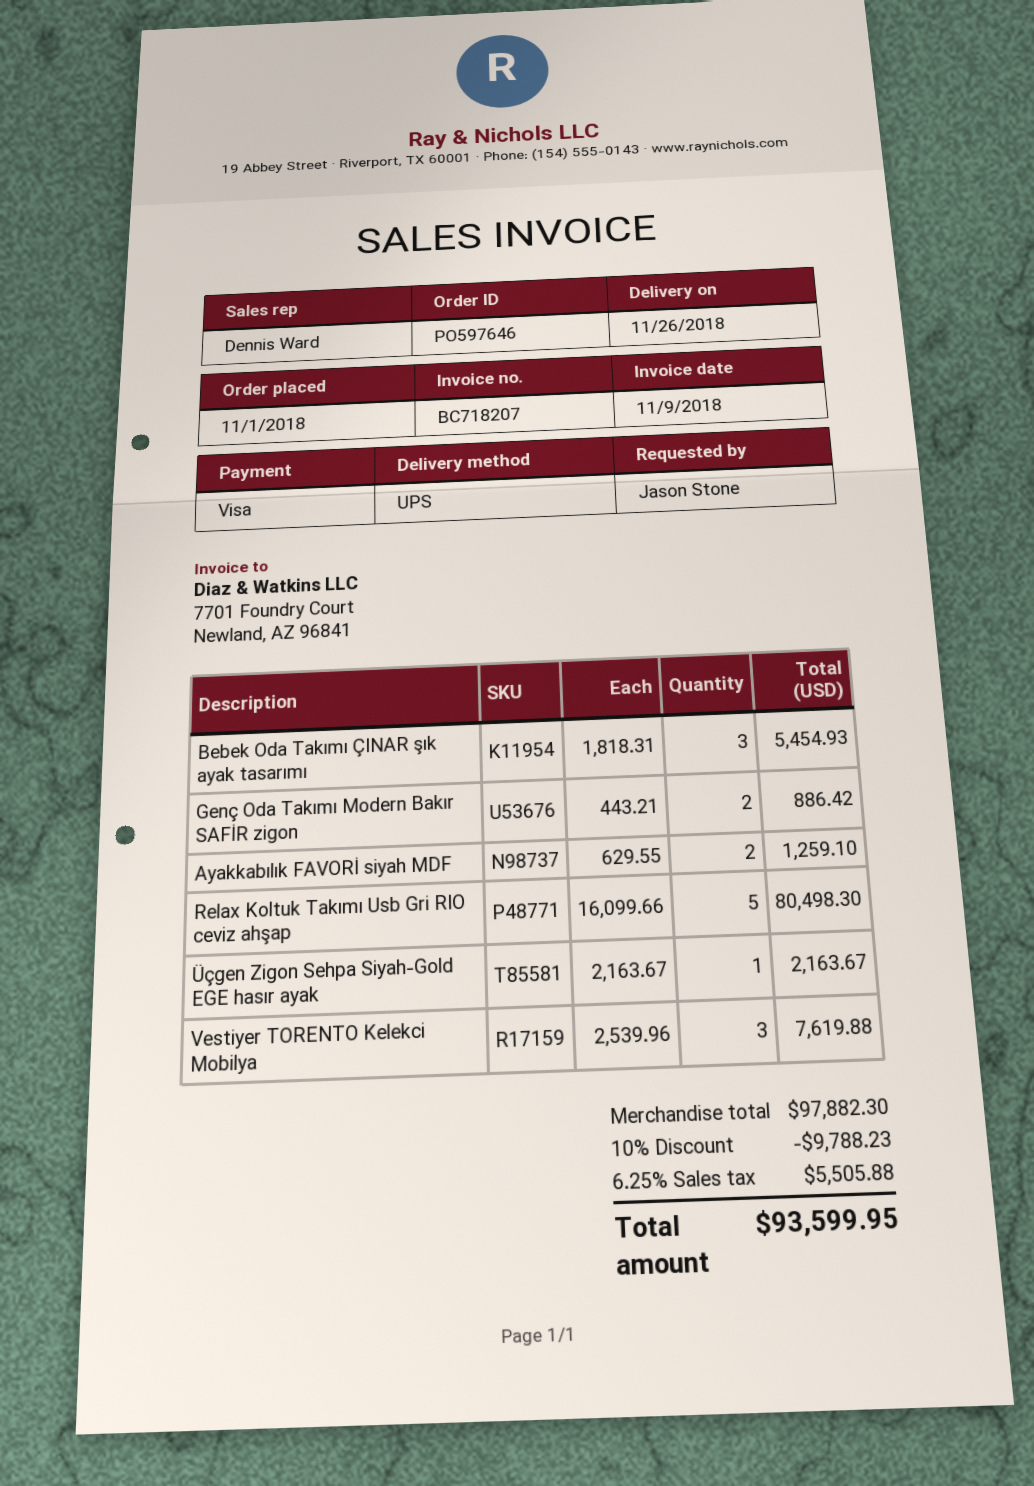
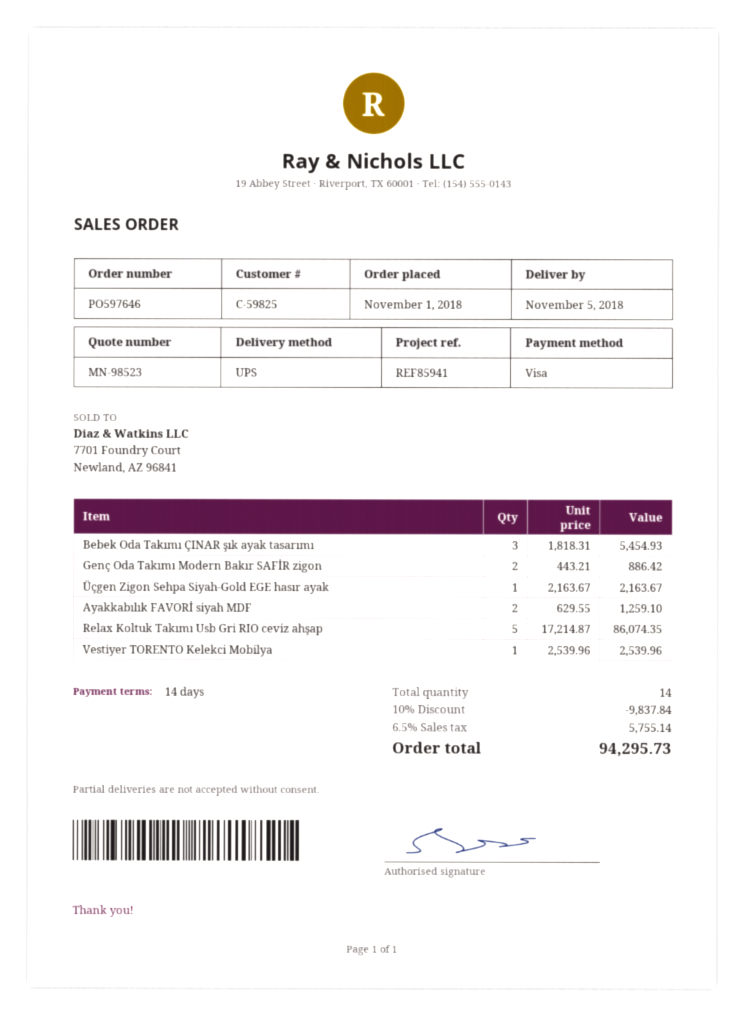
delivery date: 2018-11-26 -> 2018-11-05
Relax Koltuk Takımı Usb Gri RIO ceviz ahşap: 5 x 16099.66 = 80498.30 -> 5 x 17214.87 = 86074.35
Vestiyer TORENTO Kelekci Mobilya: 3 x 2539.96 = 7619.88 -> 1 x 2539.96 = 2539.96
discount: 10% = 9788.23 -> 10% = 9837.84
tax: 6.25% = 5505.88 -> 6.5% = 5755.14
total: 93599.95 -> 94295.73

